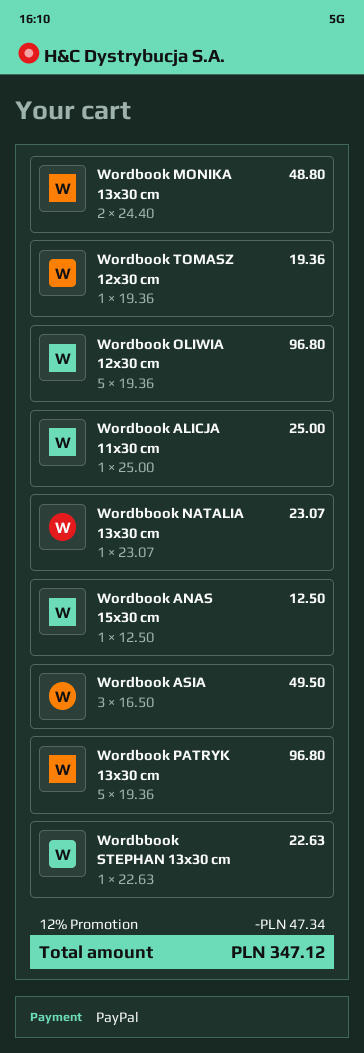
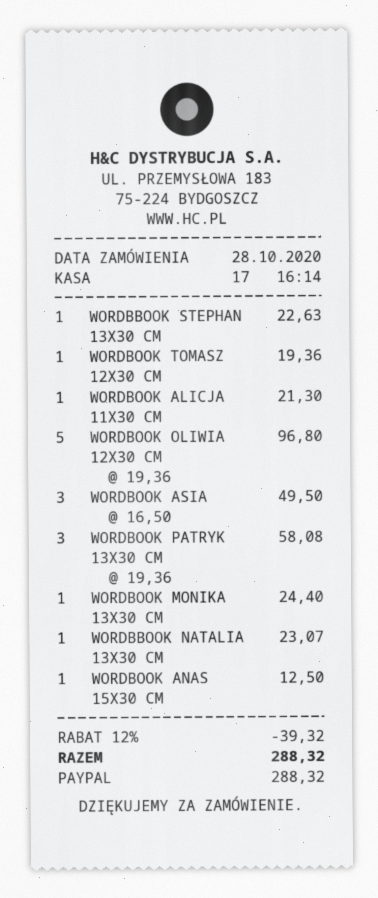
Wordbook MONIKA 13x30 cm: 2 x 24.40 = 48.80 -> 1 x 24.40 = 24.40
Wordbook ALICJA 11x30 cm: 1 x 25.00 = 25.00 -> 1 x 21.30 = 21.30
Wordbook PATRYK 13x30 cm: 5 x 19.36 = 96.80 -> 3 x 19.36 = 58.08
discount: 12% = 47.34 -> 12% = 39.32
total: 347.12 -> 288.32

